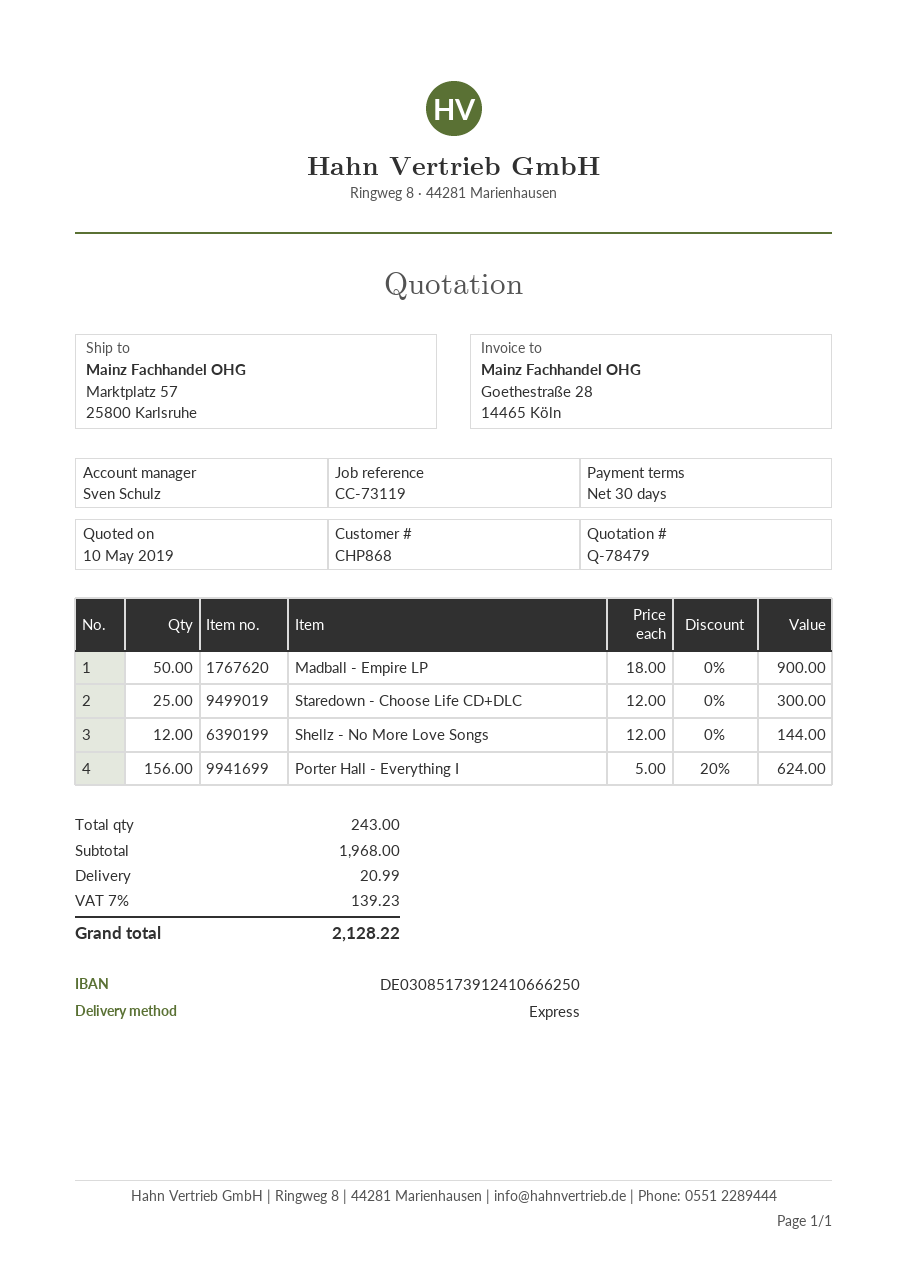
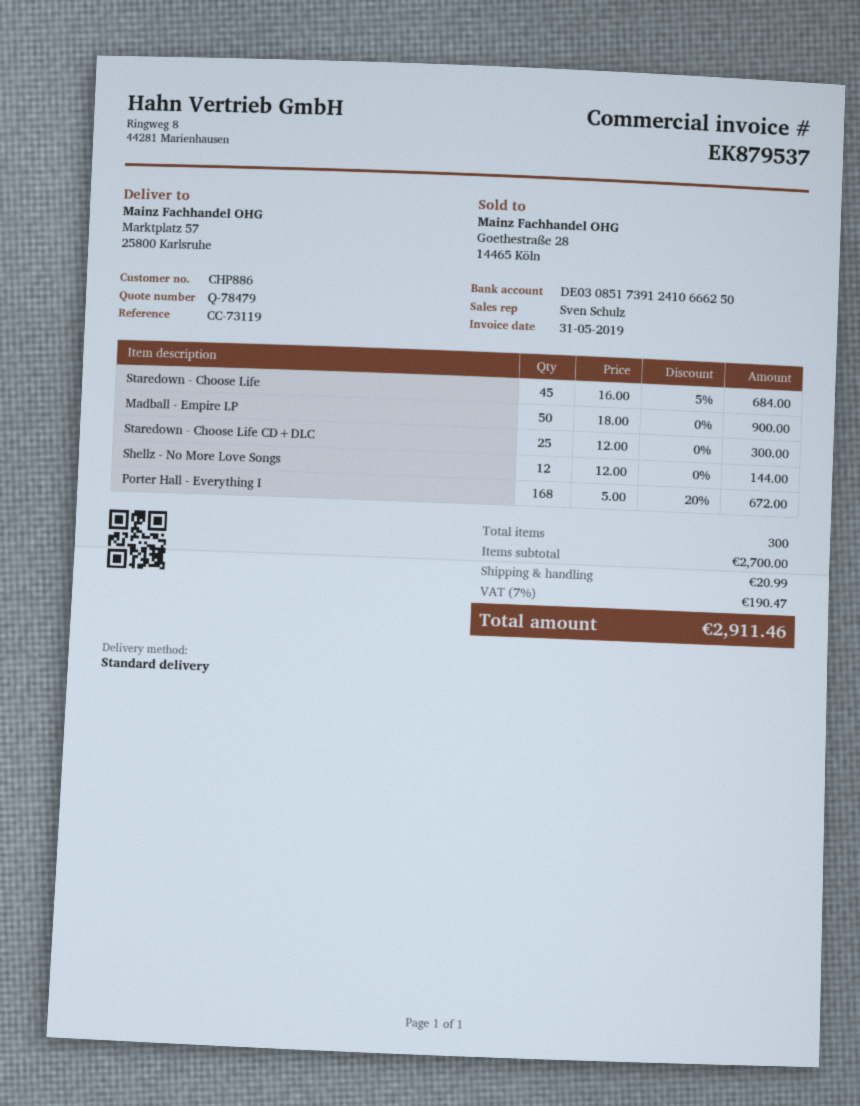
customer number: CHP868 -> CHP886
shipping method: express -> standard
Porter Hall - Everything I: 156 x 5.00 - 20% = 624.00 -> 168 x 5.00 - 20% = 672.00
Staredown - Choose Life: none -> 45 x 16.00 - 5% = 684.00
total quantity: 243 -> 300
subtotal: 1968.00 -> 2700.00
tax: 7% = 139.23 -> 7% = 190.47
total: 2128.22 -> 2911.46

